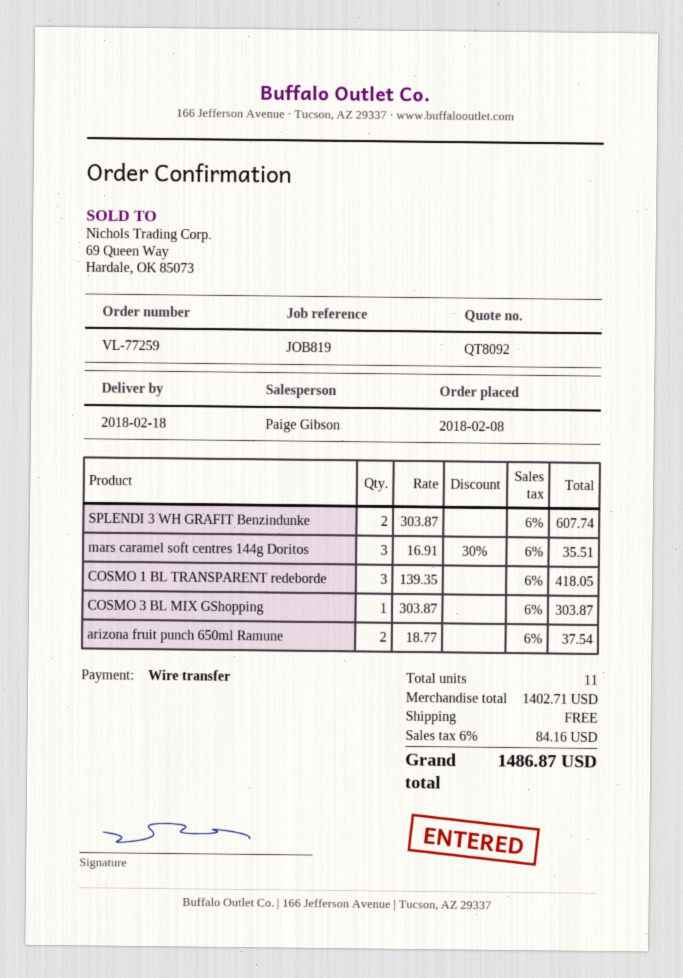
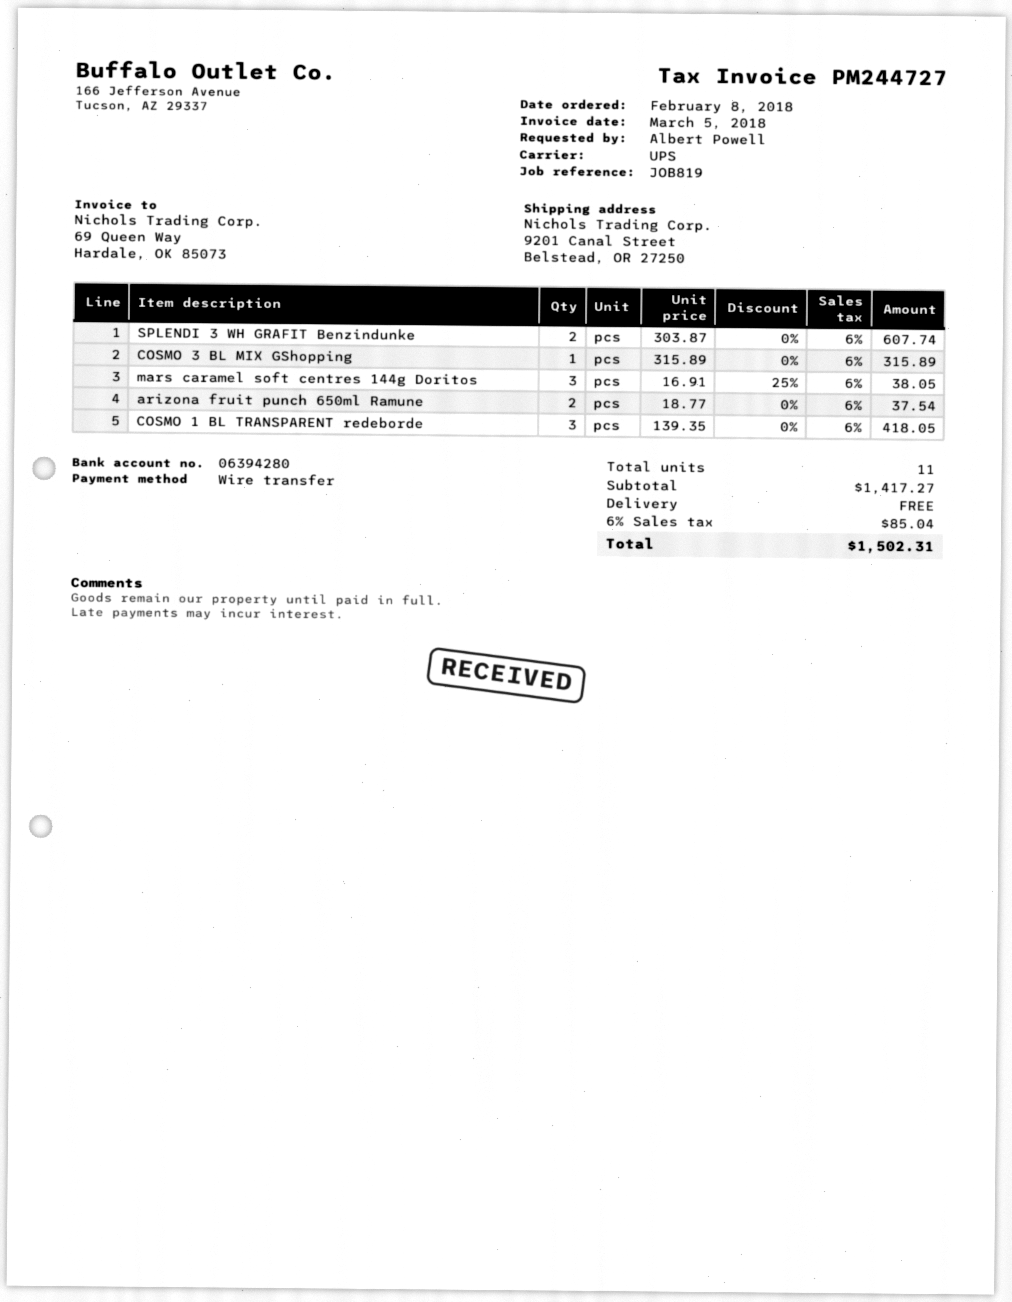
mars caramel soft centres 144g Doritos: 3 x 16.91 - 30% = 35.51 -> 3 x 16.91 - 25% = 38.05
COSMO 3 BL MIX GShopping: 1 x 303.87 = 303.87 -> 1 x 315.89 = 315.89
subtotal: 1402.71 -> 1417.27
tax: 6% = 84.16 -> 6% = 85.04
total: 1486.87 -> 1502.31

